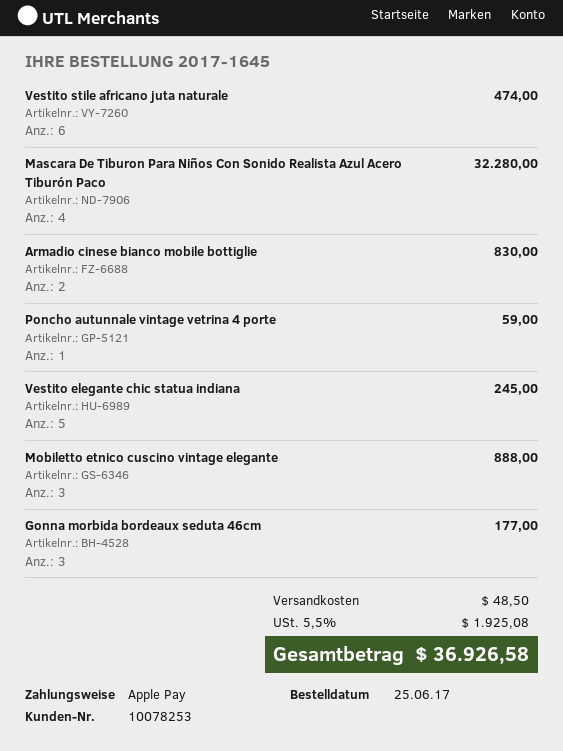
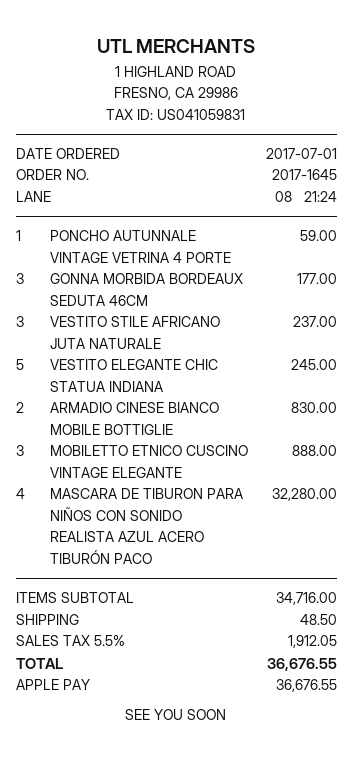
order date: 2017-06-25 -> 2017-07-01
Vestito stile africano juta naturale: 6 for 474.00 -> 3 for 237.00
tax: 5.5% = 1925.08 -> 5.5% = 1912.05
total: 36926.58 -> 36676.55

